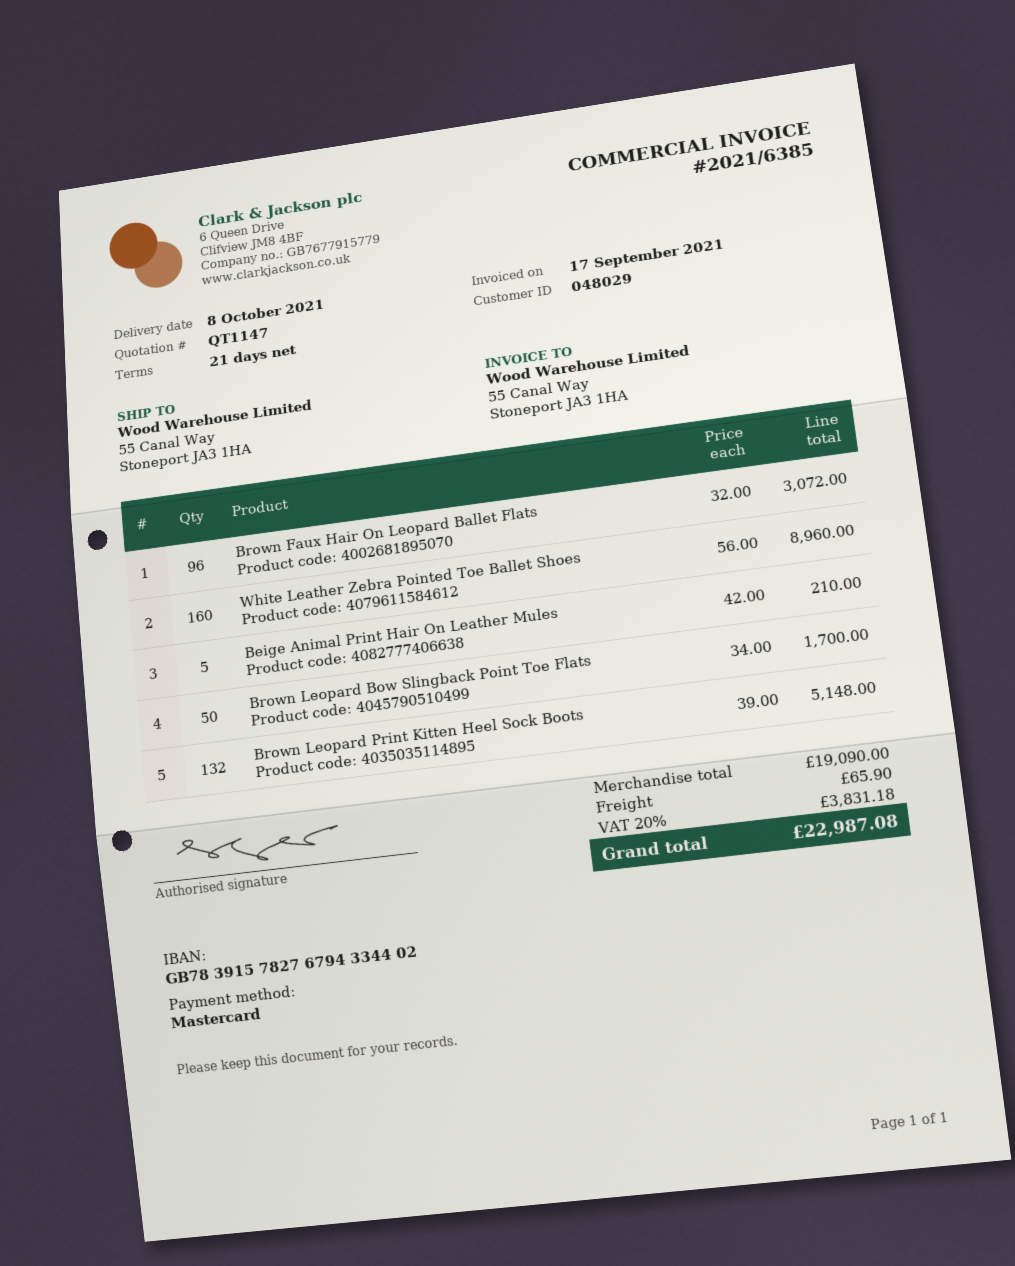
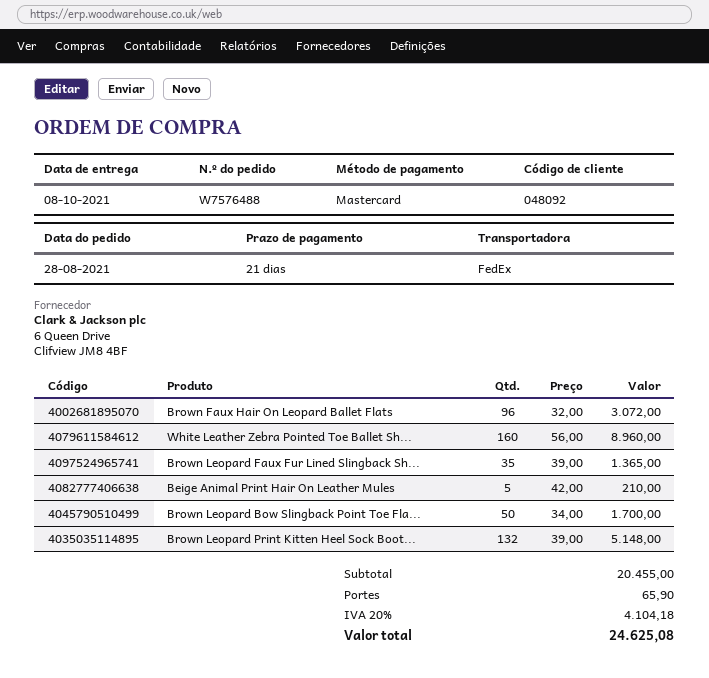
customer number: 048029 -> 048092
Brown Leopard Faux Fur Lined Slingback Sh...: none -> 35 x 39.00 = 1365.00
subtotal: 19090.00 -> 20455.00
tax: 20% = 3831.18 -> 20% = 4104.18
total: 22987.08 -> 24625.08

